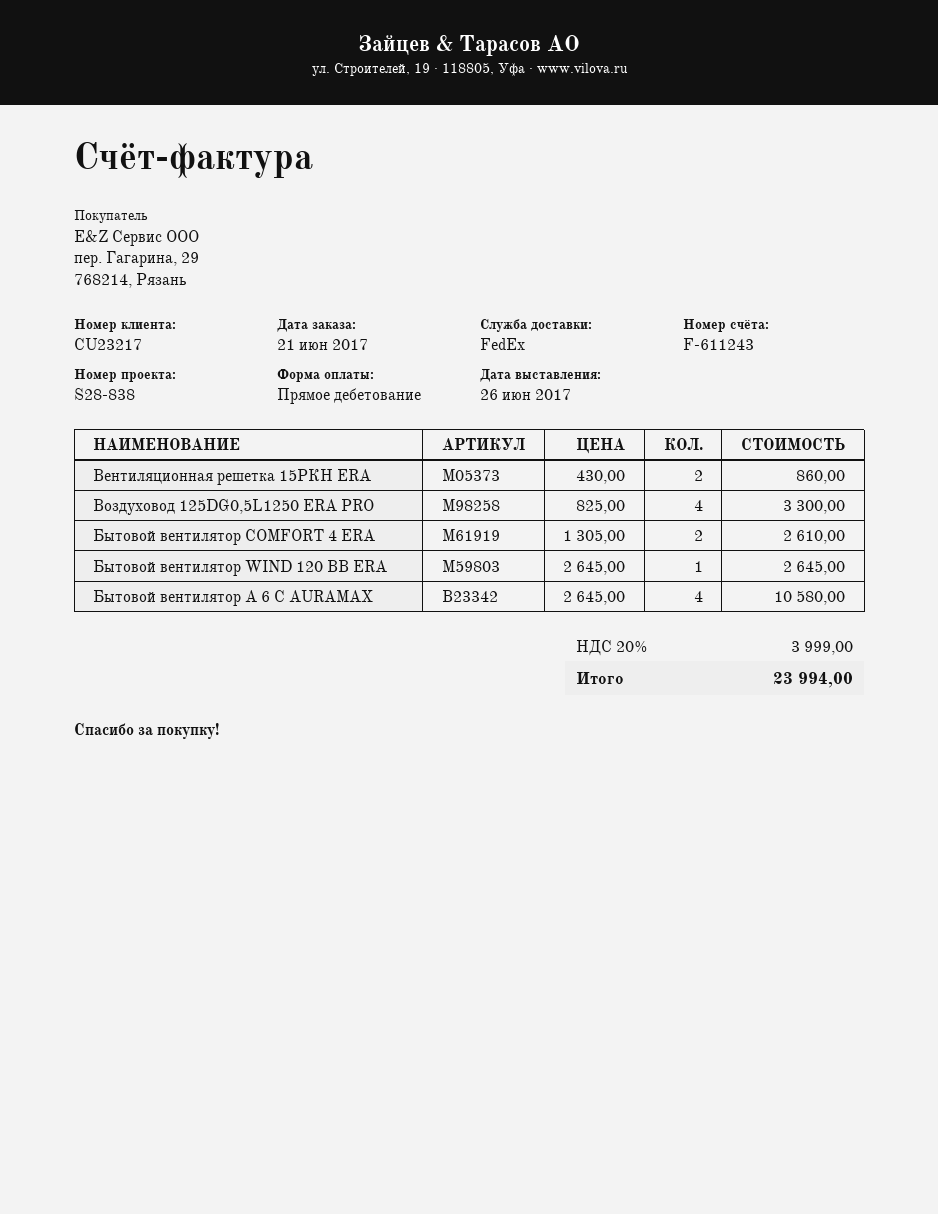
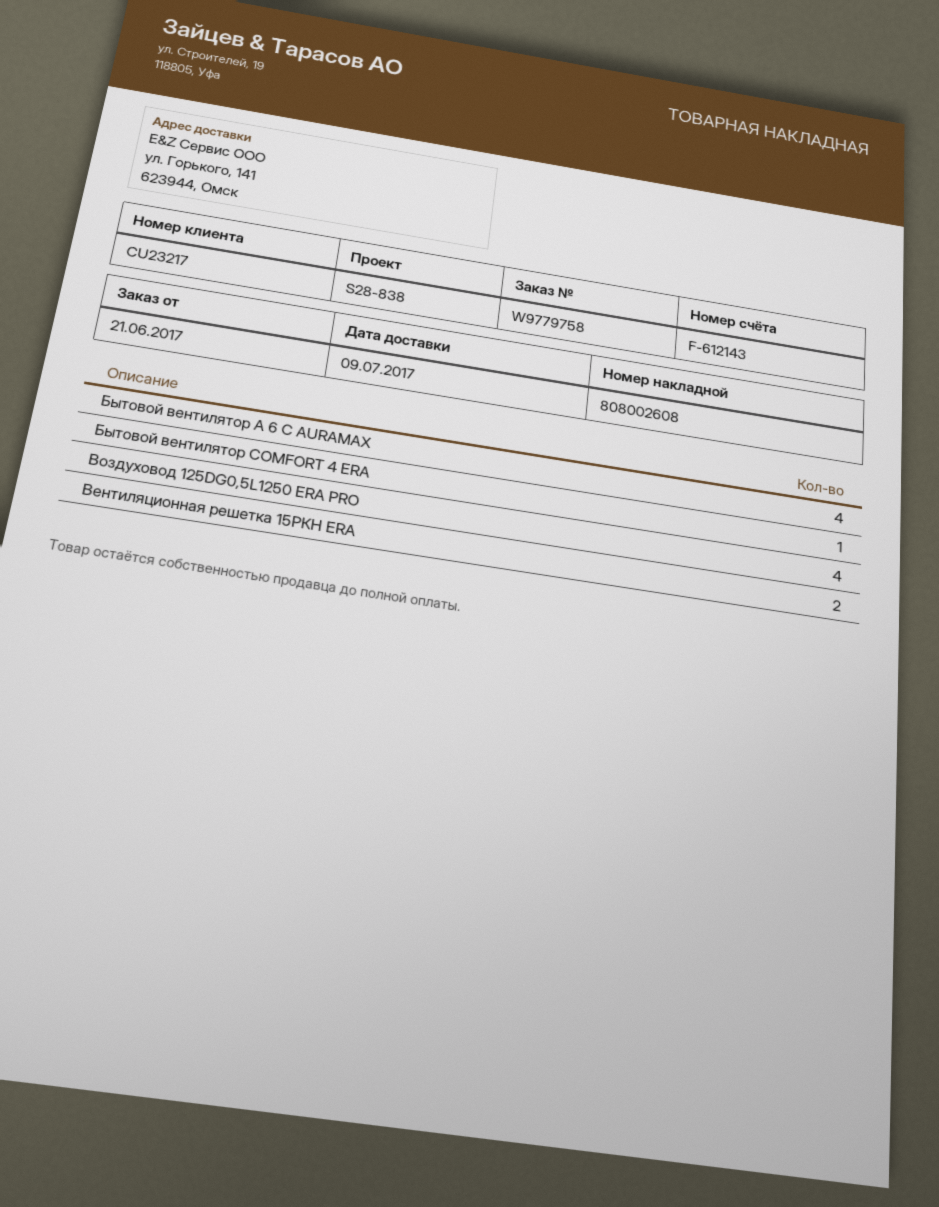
invoice number: F-611243 -> F-612143
Бытовой вентилятор COMFORT 4 ERA: 2 -> 1
Бытовой вентилятор WIND 120 BB ERA: 1 -> none

